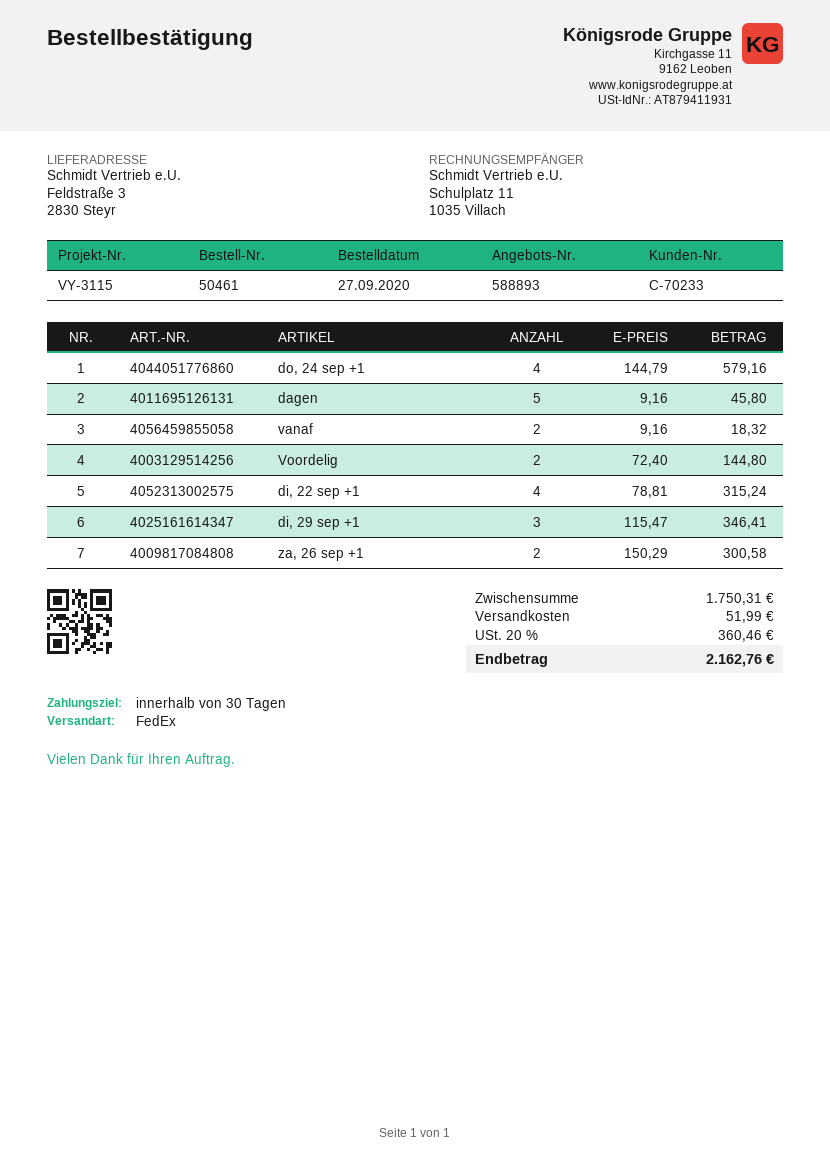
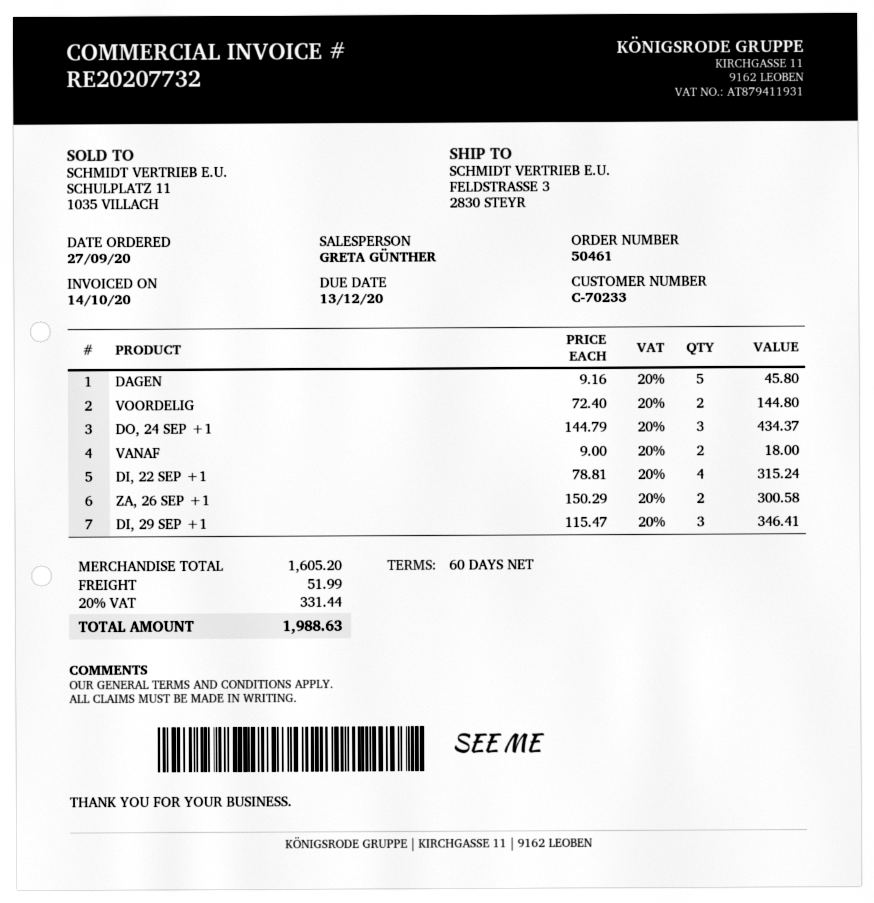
payment terms: 30 days -> 60 days
do, 24 sep +1: 4 x 144.79 = 579.16 -> 3 x 144.79 = 434.37
vanaf: 2 x 9.16 = 18.32 -> 2 x 9.00 = 18.00
subtotal: 1750.31 -> 1605.20
tax: 20% = 360.46 -> 20% = 331.44
total: 2162.76 -> 1988.63

